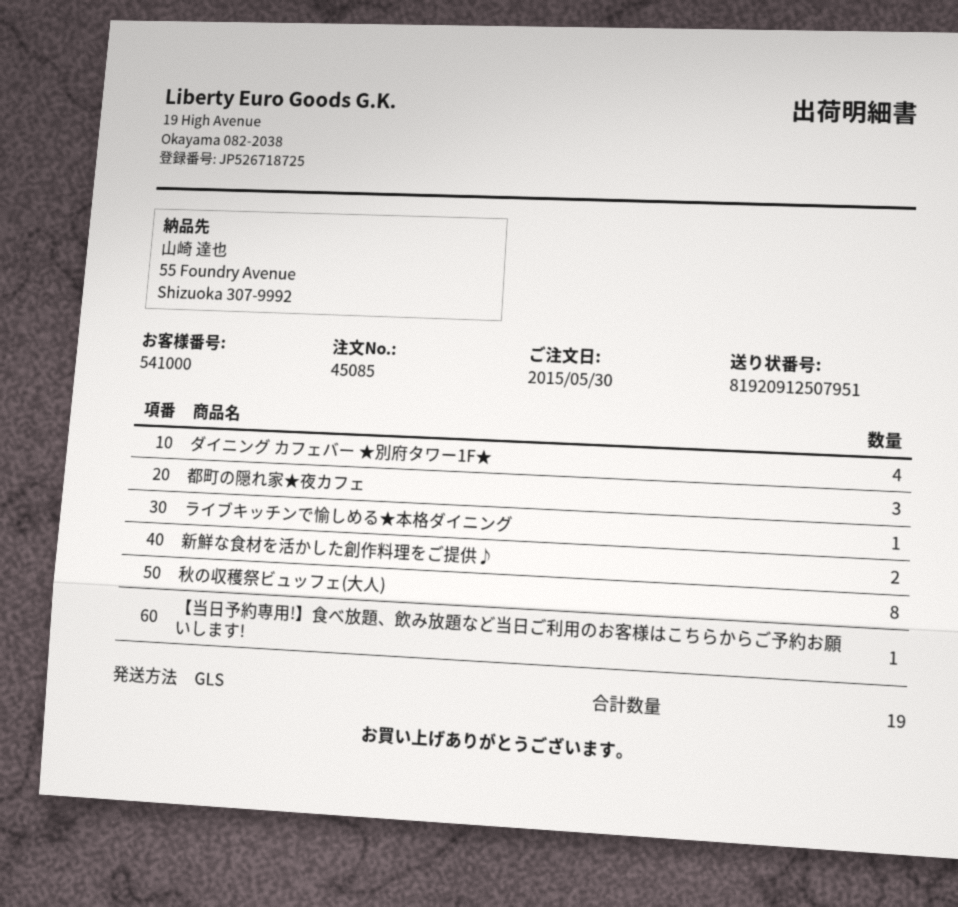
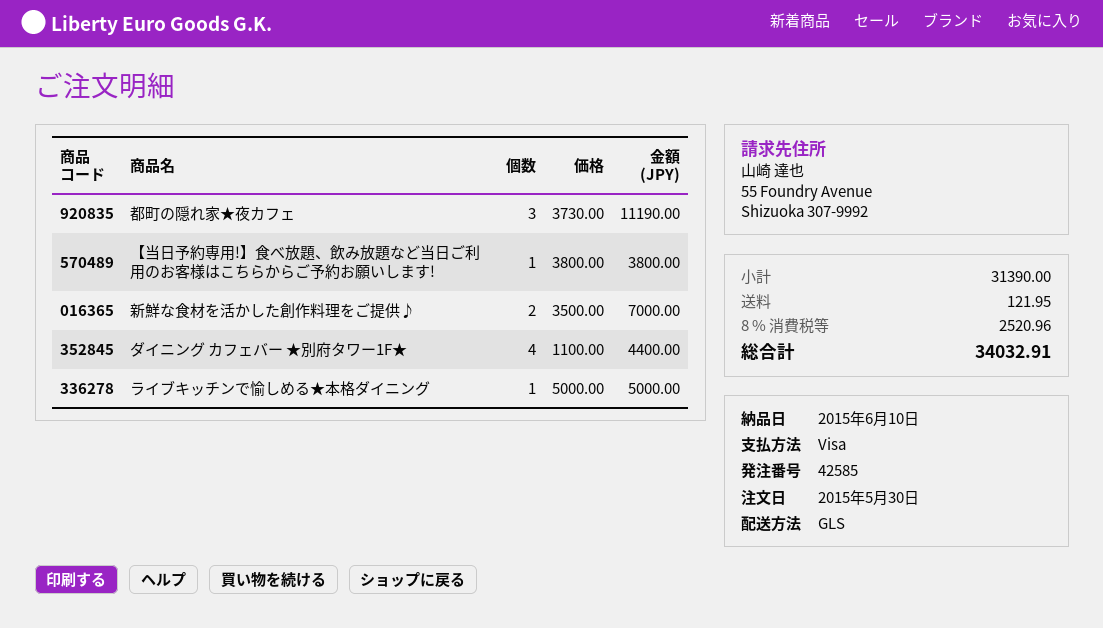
order number: 45085 -> 42585
秋の収穫祭ビュッフェ(大人): 8 -> none

